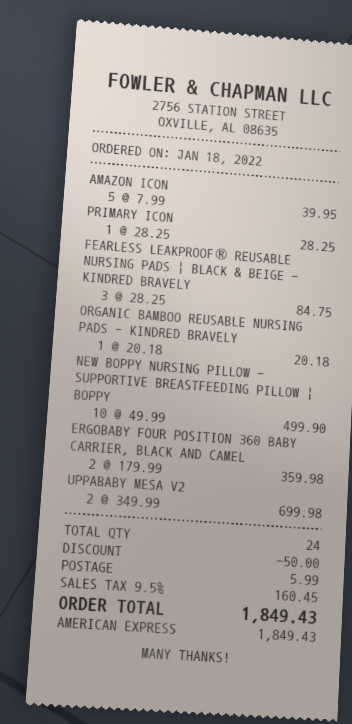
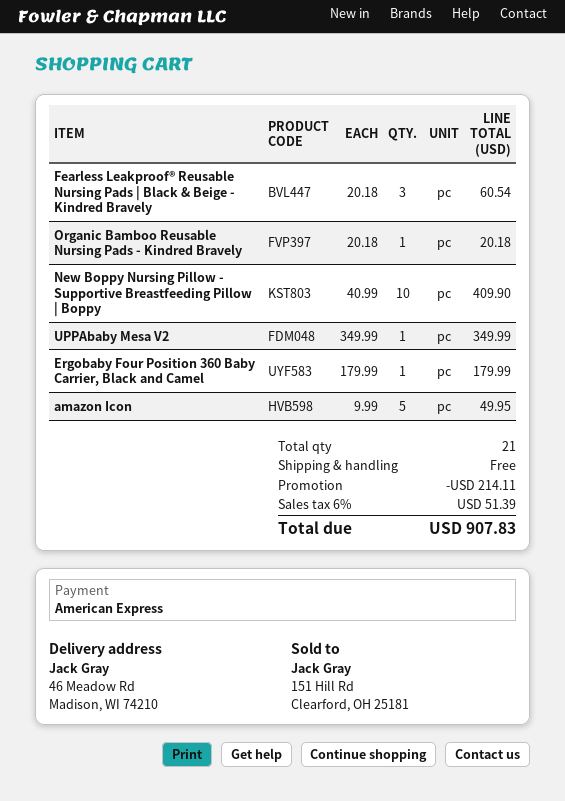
AMAZON ICON: 5 x 7.99 = 39.95 -> 5 x 9.99 = 49.95
PRIMARY ICON: 1 x 28.25 = 28.25 -> none
FEARLESS LEAKPROOF® REUSABLE NURSING PADS | BLACK & BEIGE - KINDRED BRAVELY: 3 x 28.25 = 84.75 -> 3 x 20.18 = 60.54
NEW BOPPY NURSING PILLOW - SUPPORTIVE BREASTFEEDING PILLOW | BOPPY: 10 x 49.99 = 499.90 -> 10 x 40.99 = 409.90
ERGOBABY FOUR POSITION 360 BABY CARRIER, BLACK AND CAMEL: 2 x 179.99 = 359.98 -> 1 x 179.99 = 179.99
UPPABABY MESA V2: 2 x 349.99 = 699.98 -> 1 x 349.99 = 349.99
total quantity: 24 -> 21
discount: 50.00 -> 214.11
shipping: 5.99 -> 0.00
tax: 9.5% = 160.45 -> 6% = 51.39
total: 1849.43 -> 907.83

